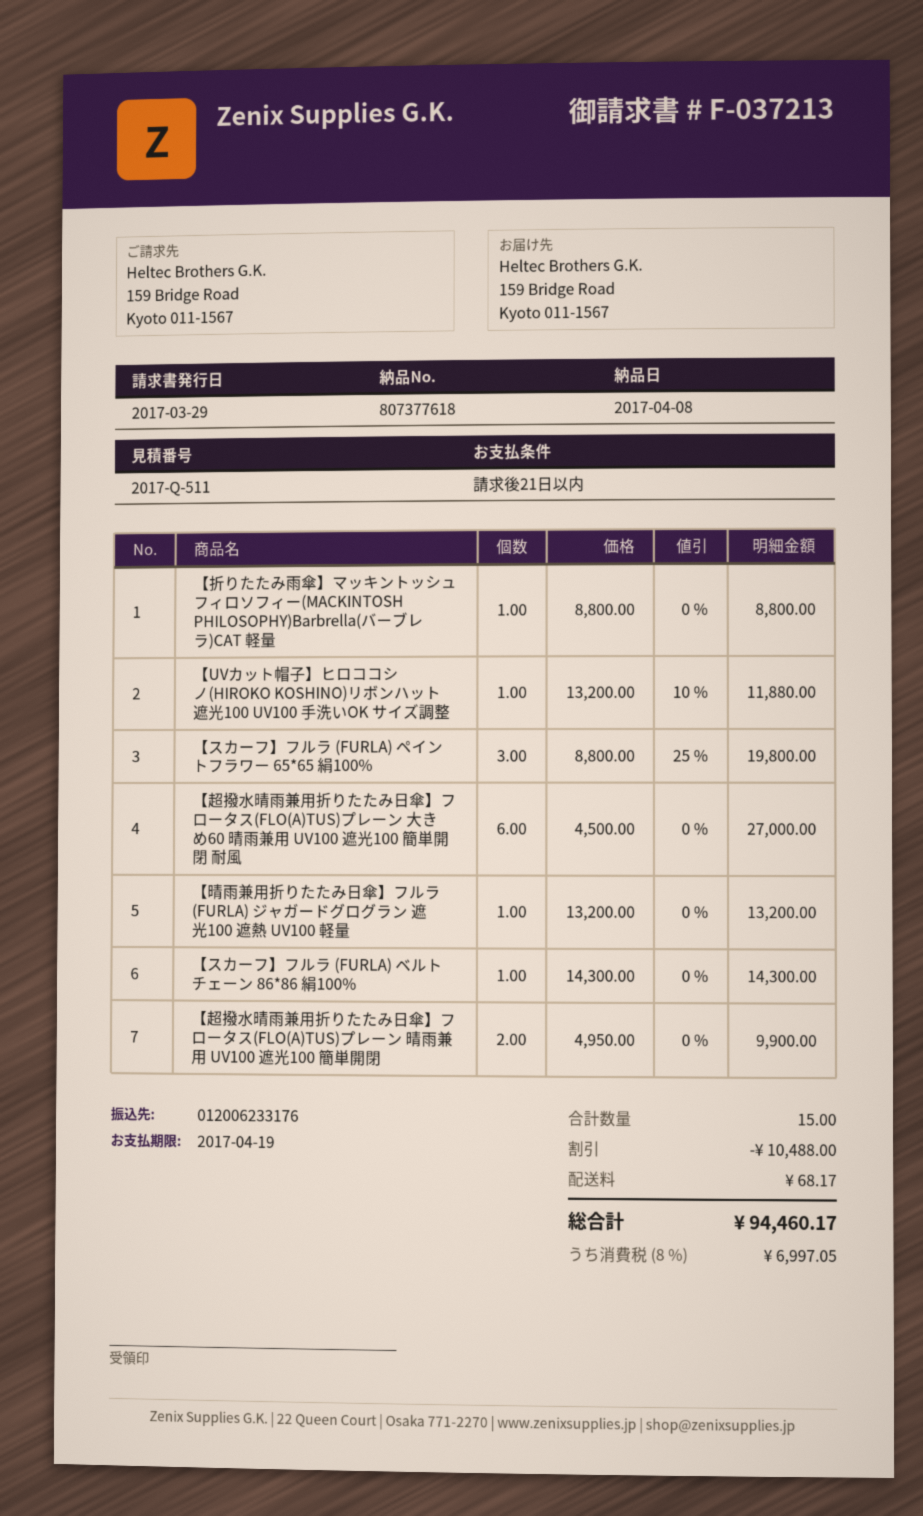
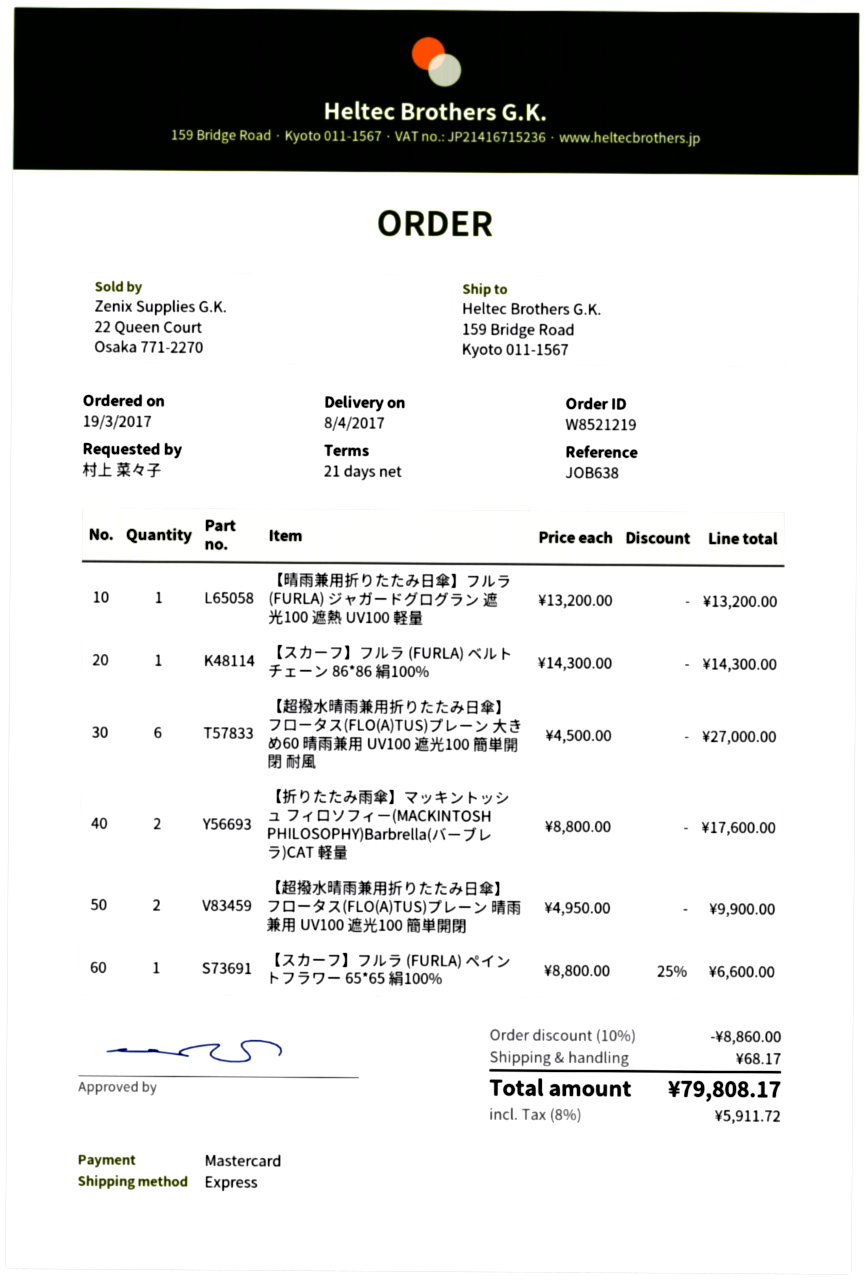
【折りたたみ雨傘】マッキントッシュ フィロソフィー(MACKINTOSH PHILOSOPHY)Barbrella(バーブレラ)CAT 軽量: 1 x 8800.00 = 8800.00 -> 2 x 8800.00 = 17600.00
【UVカット帽子】ヒロココシノ(HIROKO KOSHINO)リボンハット 遮光100 UV100 手洗いOK サイズ調整: 1 x 13200.00 - 10% = 11880.00 -> none
【スカーフ】フルラ (FURLA) ペイントフラワー 65*65 絹100%: 3 x 8800.00 - 25% = 19800.00 -> 1 x 8800.00 - 25% = 6600.00
discount: 10488.00 -> 8860.00
tax: 8% = 6997.05 -> 8% = 5911.72
total: 94460.17 -> 79808.17

